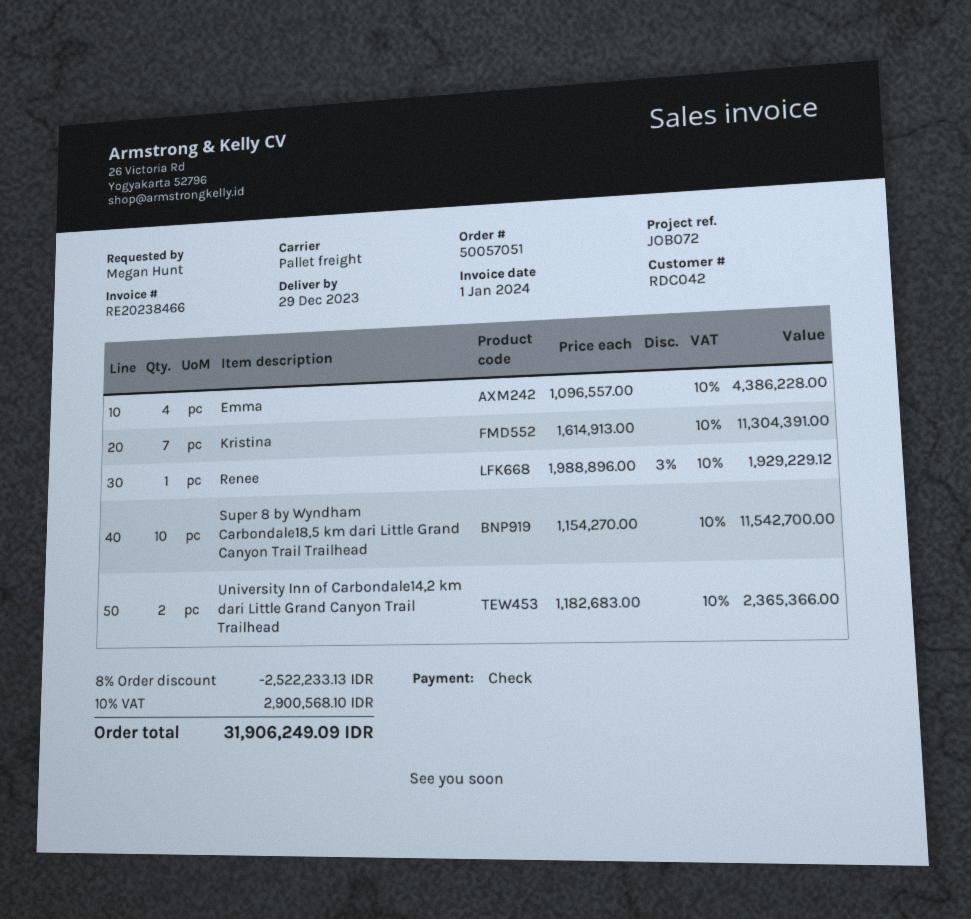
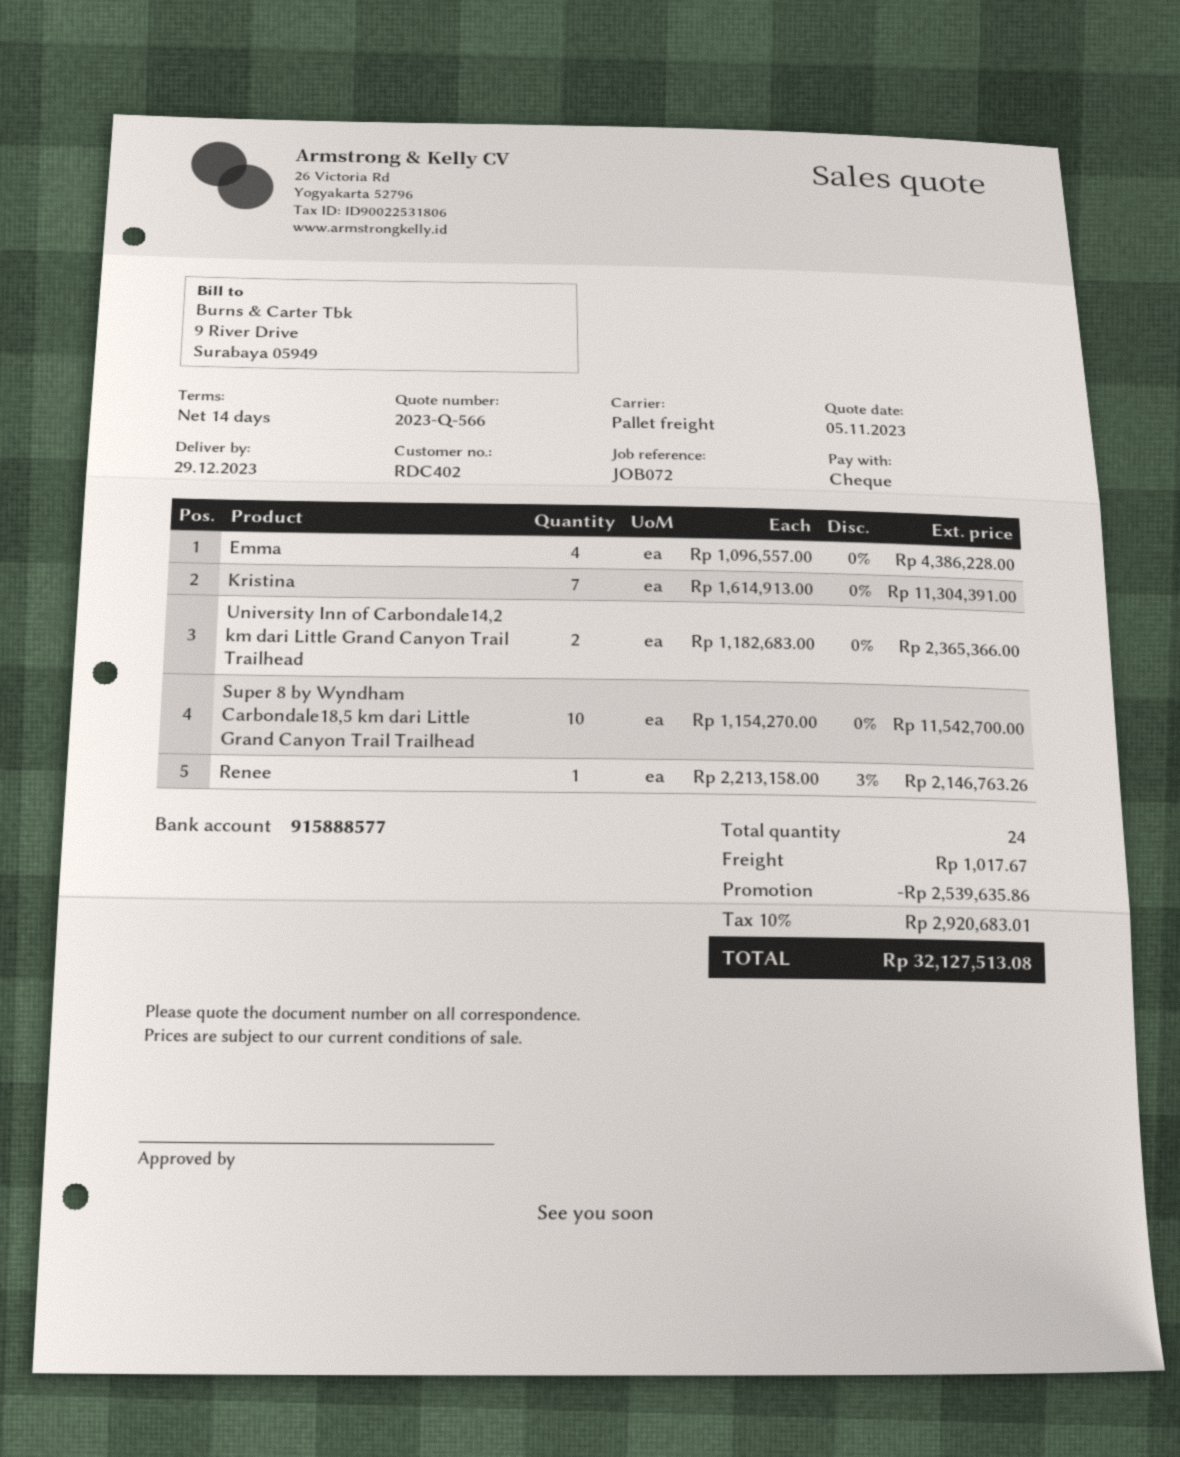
customer number: RDC042 -> RDC402
Renee: 1 x 1988896.00 - 3% = 1929229.12 -> 1 x 2213158.00 - 3% = 2146763.26
discount: 2522233.13 -> 2539635.86
shipping: none -> 1017.67
tax: 10% = 2900568.10 -> 10% = 2920683.01
total: 31906249.09 -> 32127513.08

